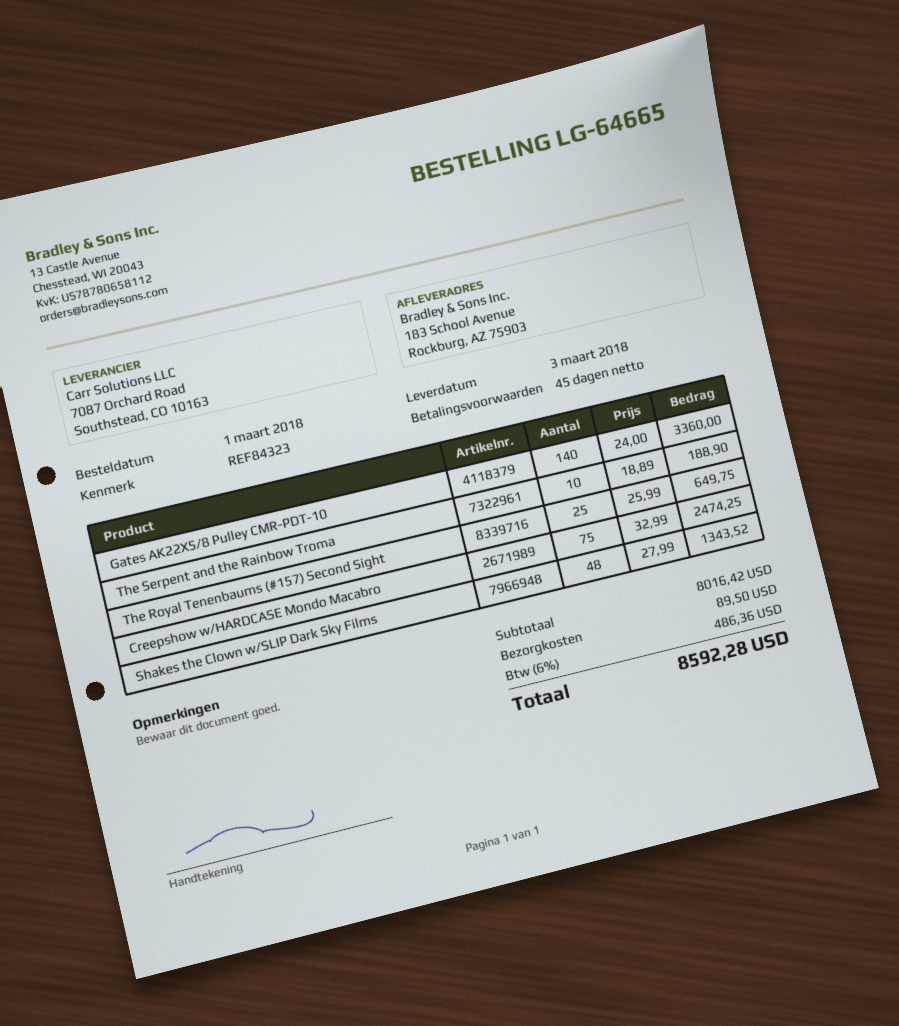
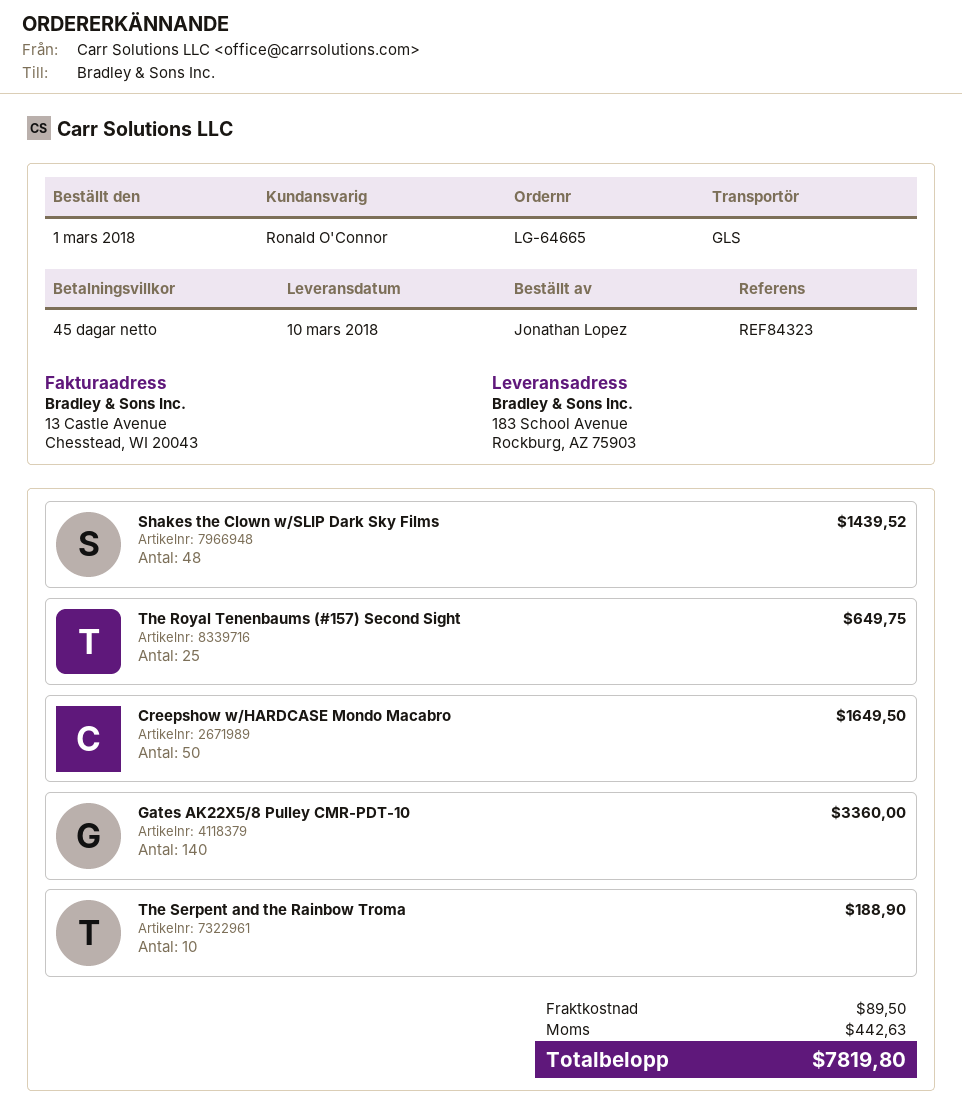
delivery date: 2018-03-03 -> 2018-03-10
Creepshow w/HARDCASE Mondo Macabro: 75 for 2474.25 -> 50 for 1649.50
Shakes the Clown w/SLIP Dark Sky Films: 48 for 1343.52 -> 48 for 1439.52
tax: 486.36 -> 442.63
total: 8592.28 -> 7819.80

